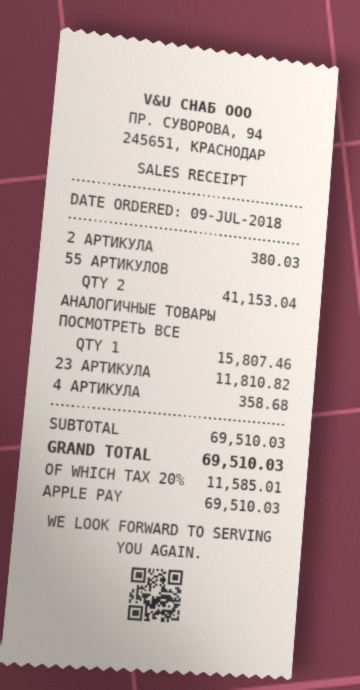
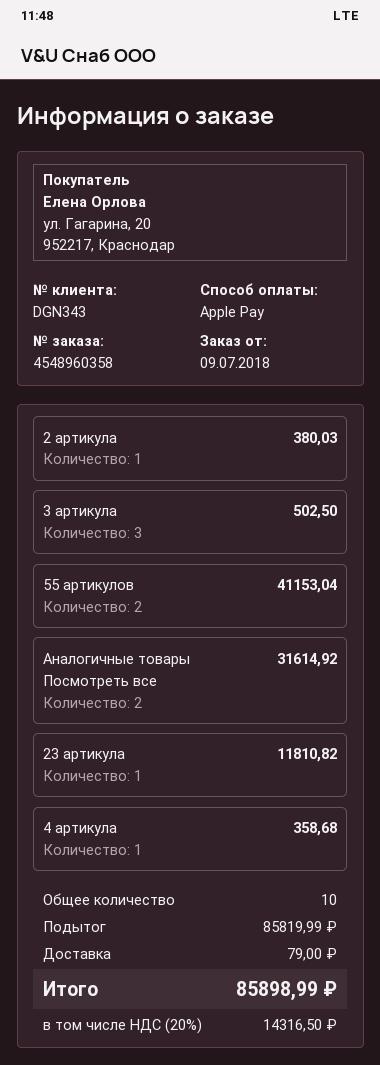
АНАЛОГИЧНЫЕ ТОВАРЫ ПОСМОТРЕТЬ ВСЕ: 1 for 15807.46 -> 2 for 31614.92
3 артикула: none -> 3 for 502.50
subtotal: 69510.03 -> 85819.99
shipping: none -> 79.00
tax: 20% = 11585.01 -> 20% = 14316.50
total: 69510.03 -> 85898.99

